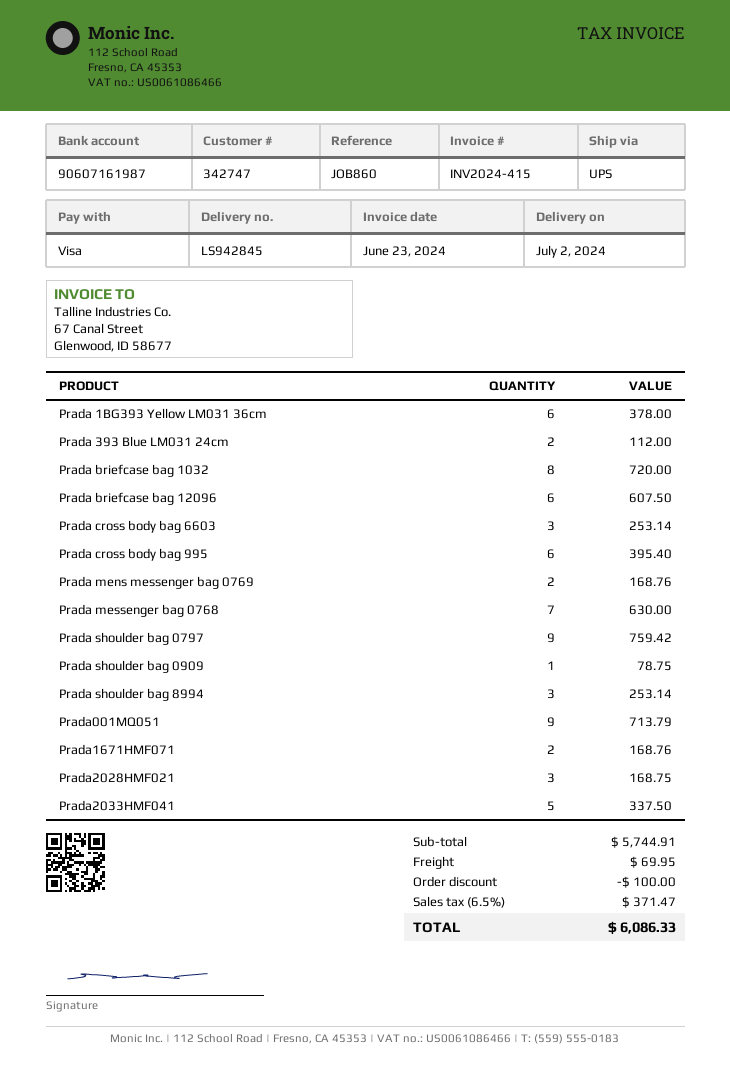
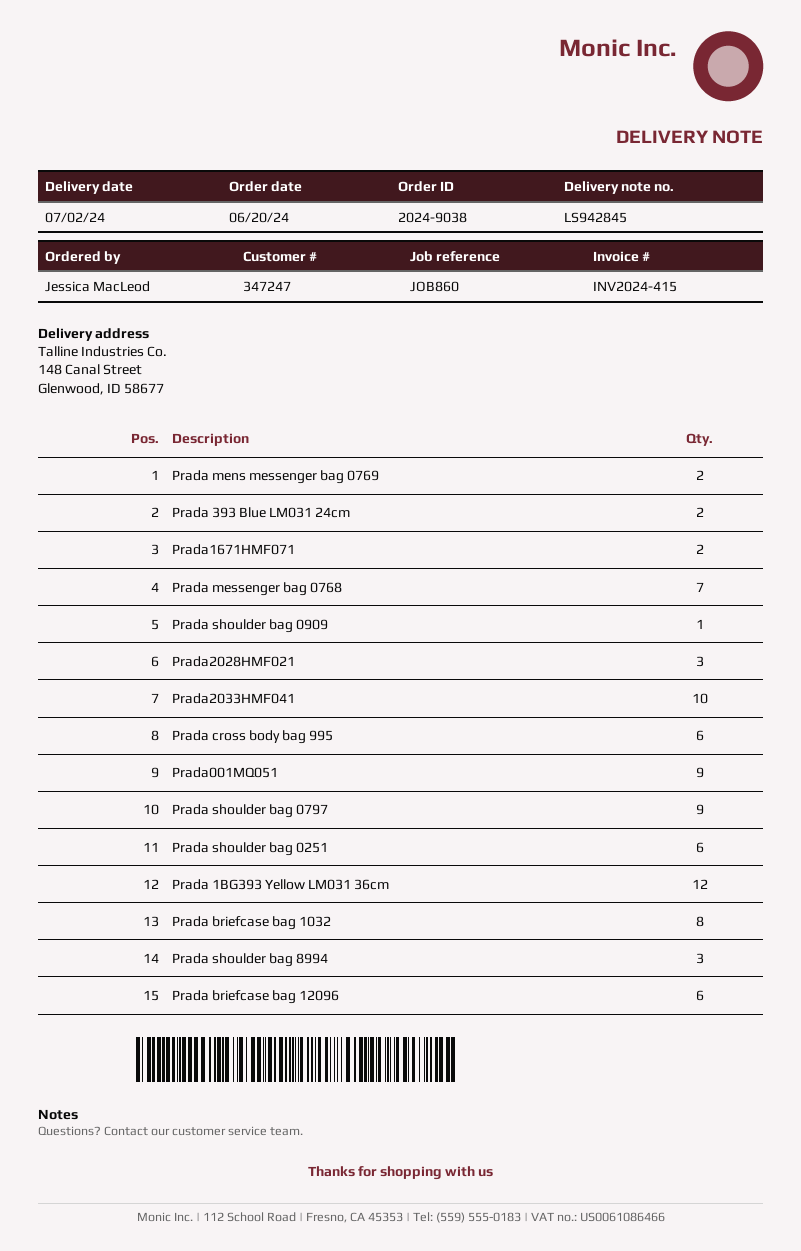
customer number: 342747 -> 347247
Prada 1BG393 Yellow LM031 36cm: 6 -> 12
Prada cross body bag 6603: 3 -> none
Prada2033HMF041: 5 -> 10
Prada shoulder bag 0251: none -> 6

